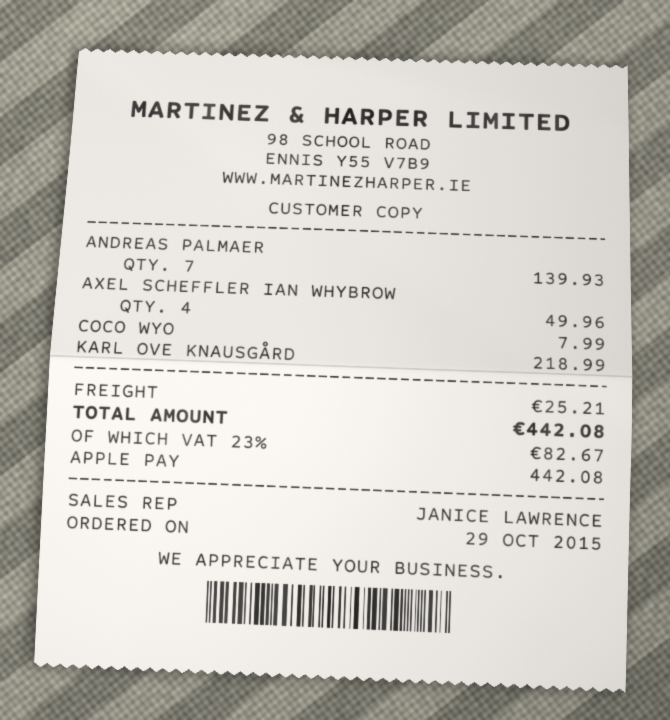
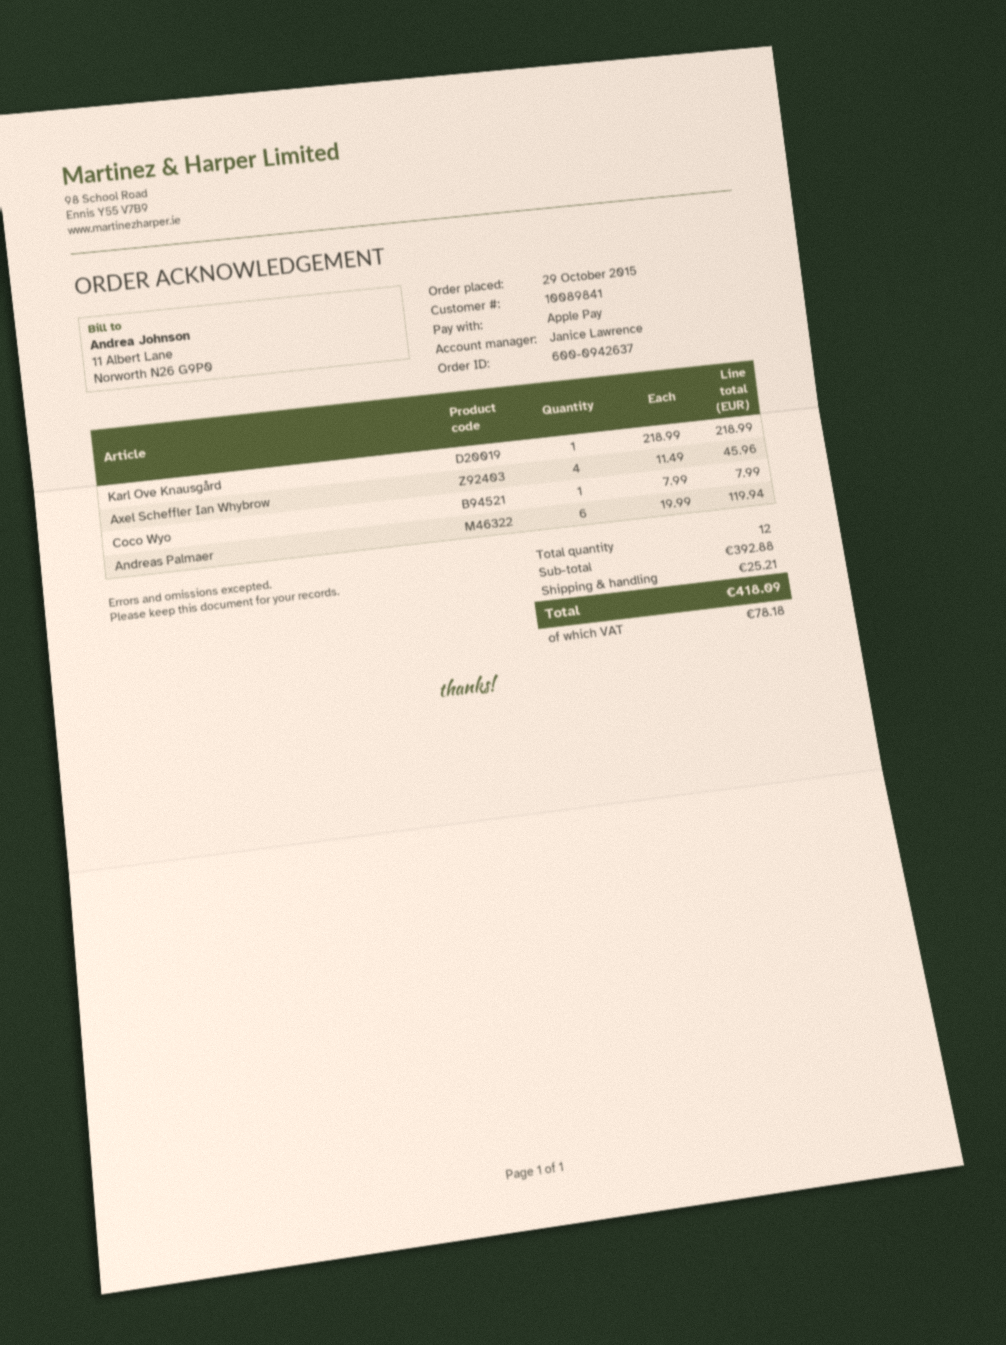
ANDREAS PALMAER: 7 for 139.93 -> 6 for 119.94
AXEL SCHEFFLER IAN WHYBROW: 4 for 49.96 -> 4 for 45.96
tax: 82.67 -> 78.18
total: 442.08 -> 418.09

